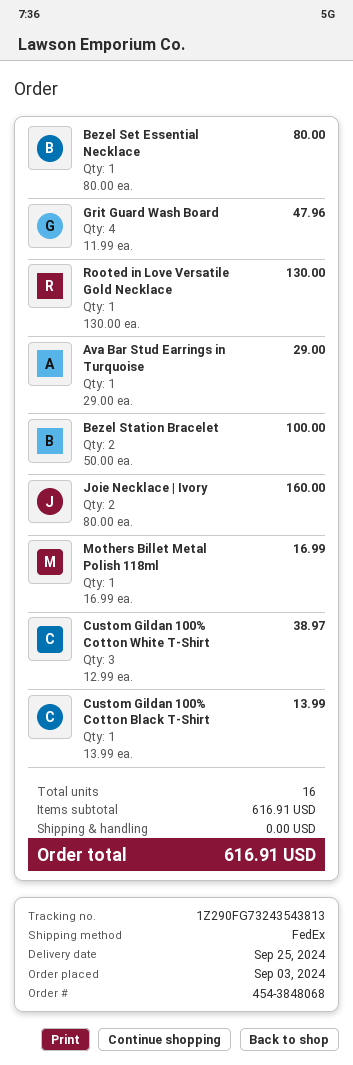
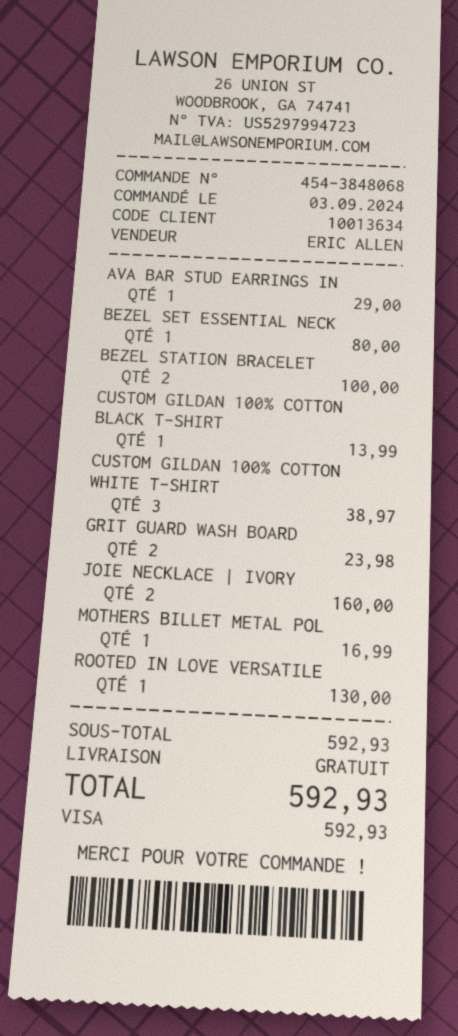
Grit Guard Wash Board: 4 for 47.96 -> 2 for 23.98
subtotal: 616.91 -> 592.93
total: 616.91 -> 592.93

